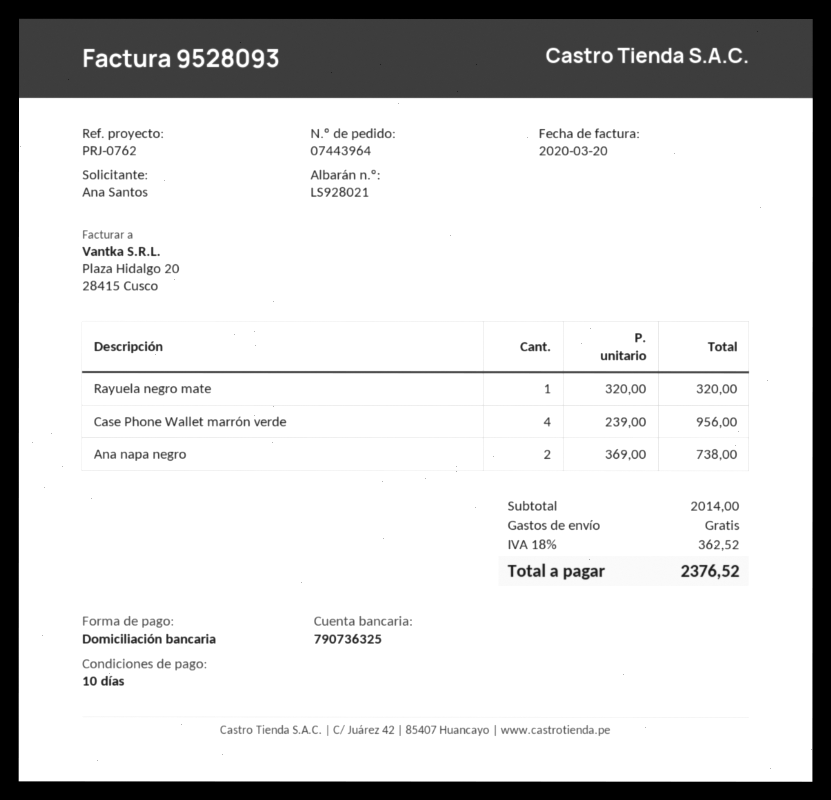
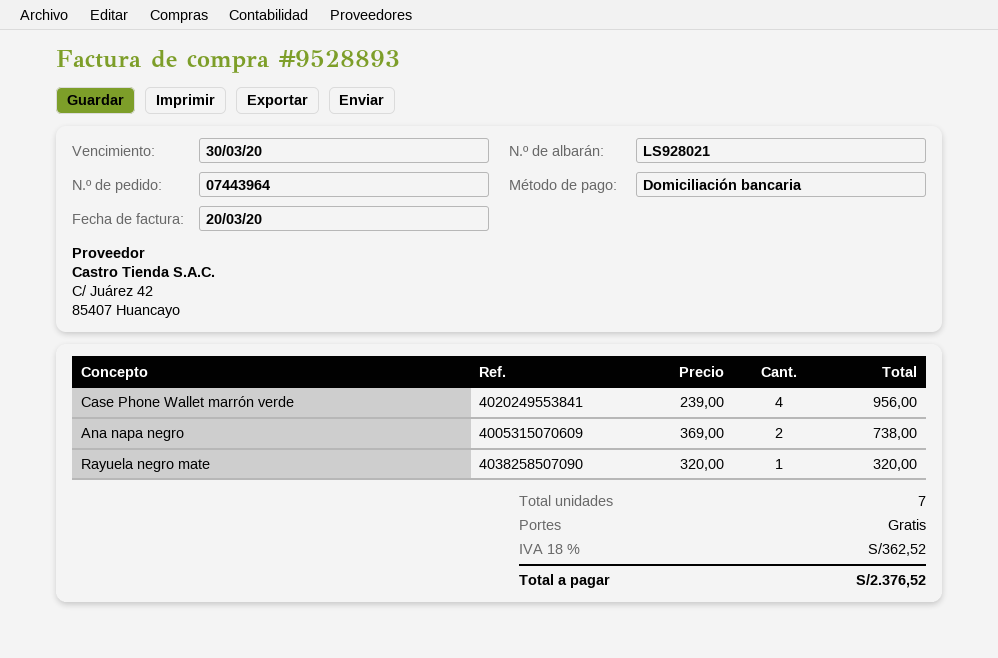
invoice number: 9528093 -> 9528893

